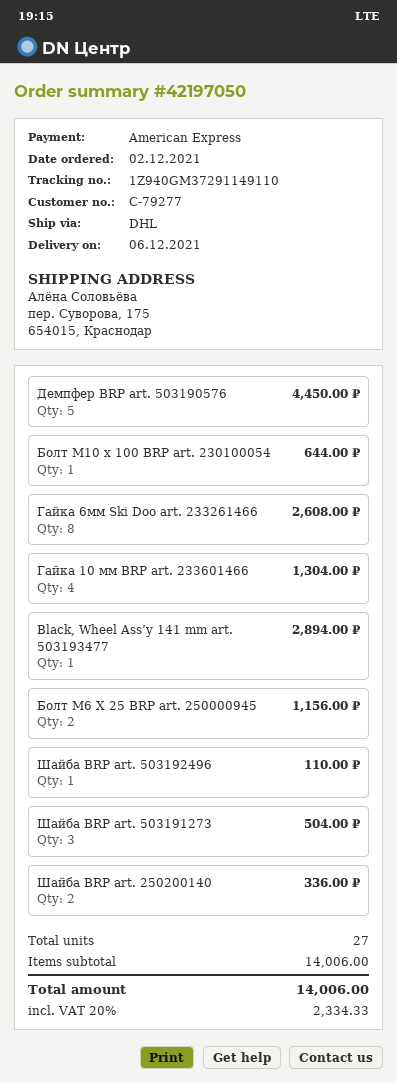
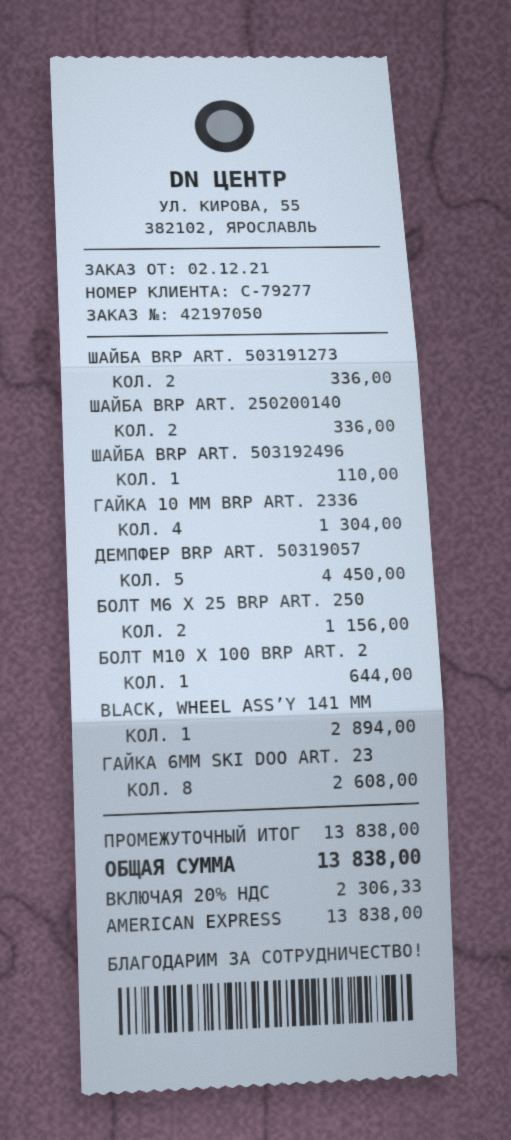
Шайба BRP art. 503191273: 3 for 504.00 -> 2 for 336.00
subtotal: 14006.00 -> 13838.00
tax: 20% = 2334.33 -> 20% = 2306.33
total: 14006.00 -> 13838.00

